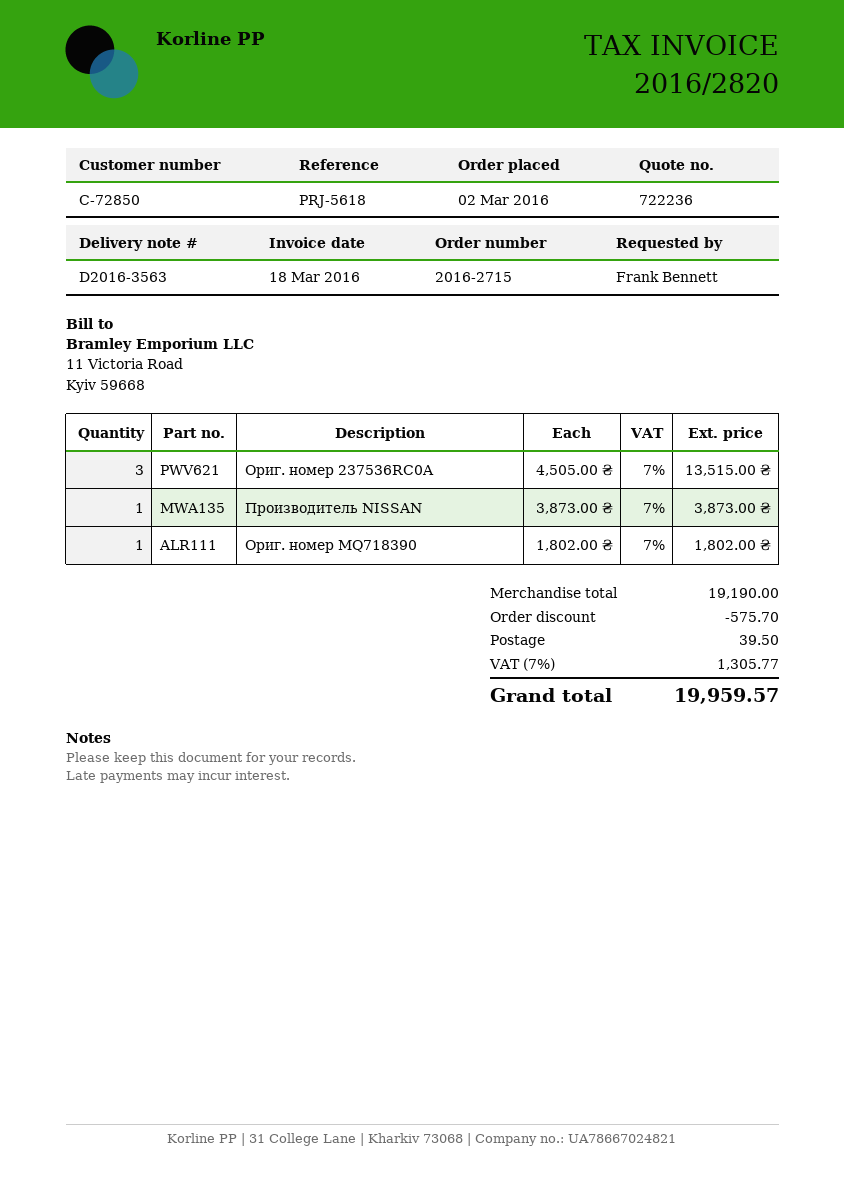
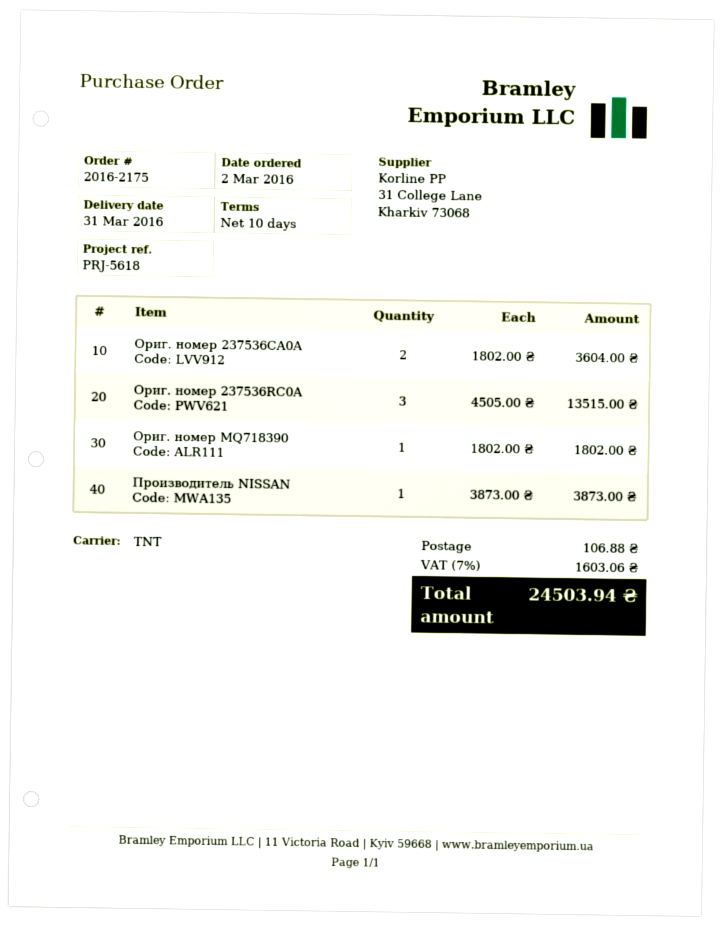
order number: 2016-2715 -> 2016-2175
Ориг. номер 237536CA0A: none -> 2 x 1802.00 = 3604.00
discount: 575.70 -> none
shipping: 39.50 -> 106.88
tax: 7% = 1305.77 -> 7% = 1603.06
total: 19959.57 -> 24503.94

